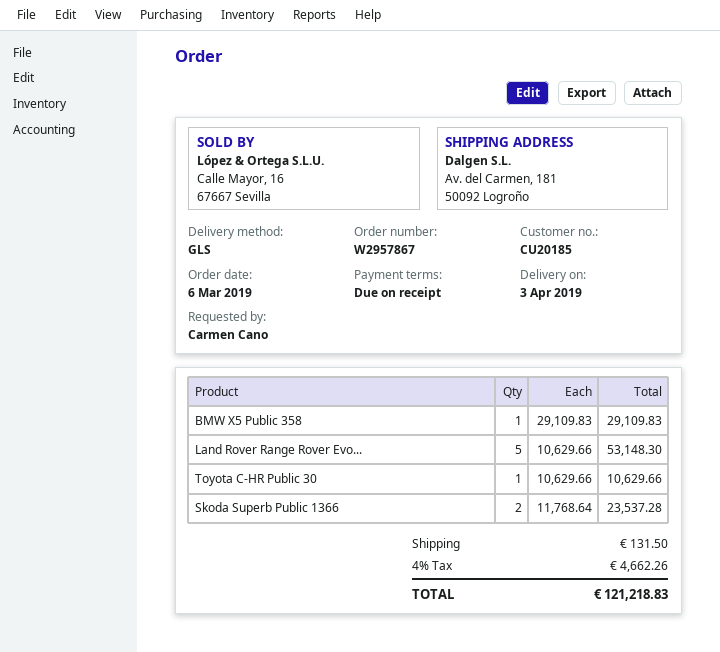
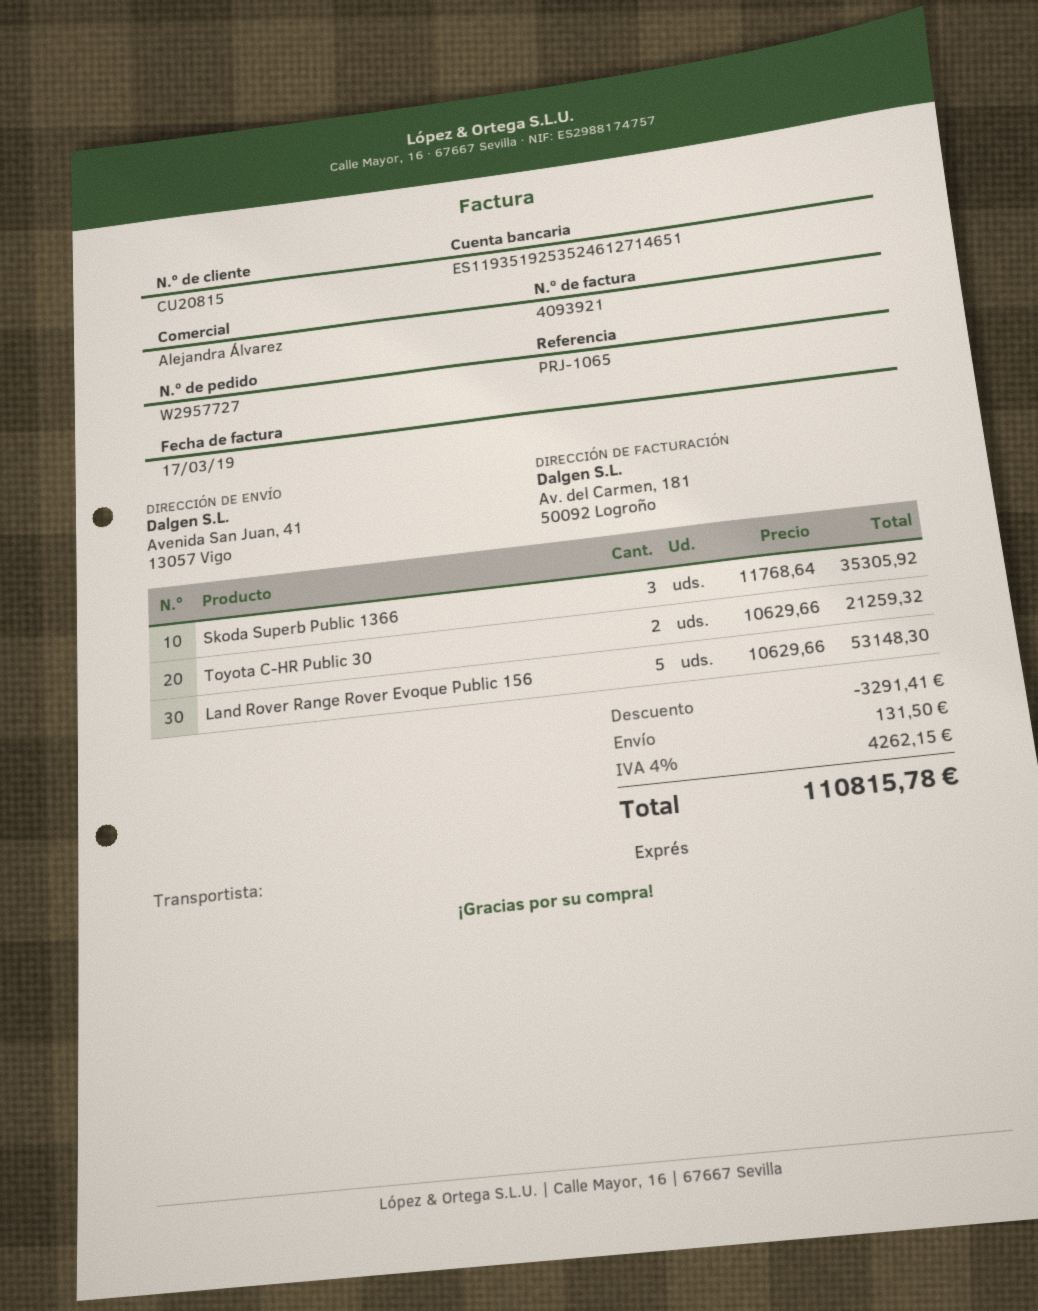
order number: W2957867 -> W2957727
customer number: CU20185 -> CU20815
shipping method: GLS -> express
ship to: Av. del Carmen, 181, 50092 Logroño -> Avenida San Juan, 41, 13057 Vigo
BMW X5 Public 358: 1 x 29109.83 = 29109.83 -> none
Toyota C-HR Public 30: 1 x 10629.66 = 10629.66 -> 2 x 10629.66 = 21259.32
Skoda Superb Public 1366: 2 x 11768.64 = 23537.28 -> 3 x 11768.64 = 35305.92
discount: none -> 3291.41
tax: 4% = 4662.26 -> 4% = 4262.15
total: 121218.83 -> 110815.78

